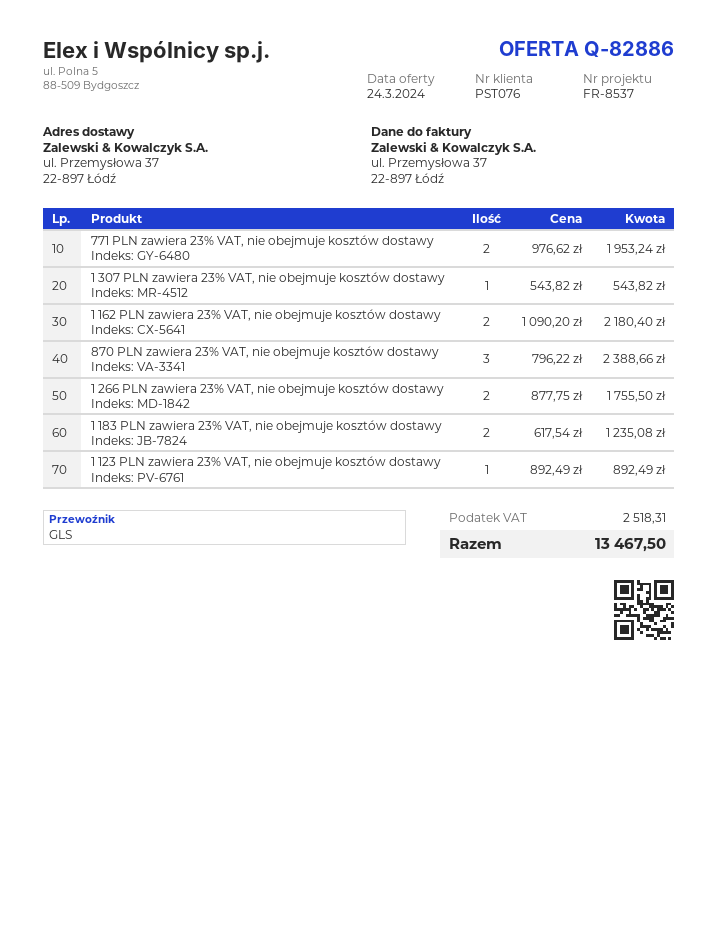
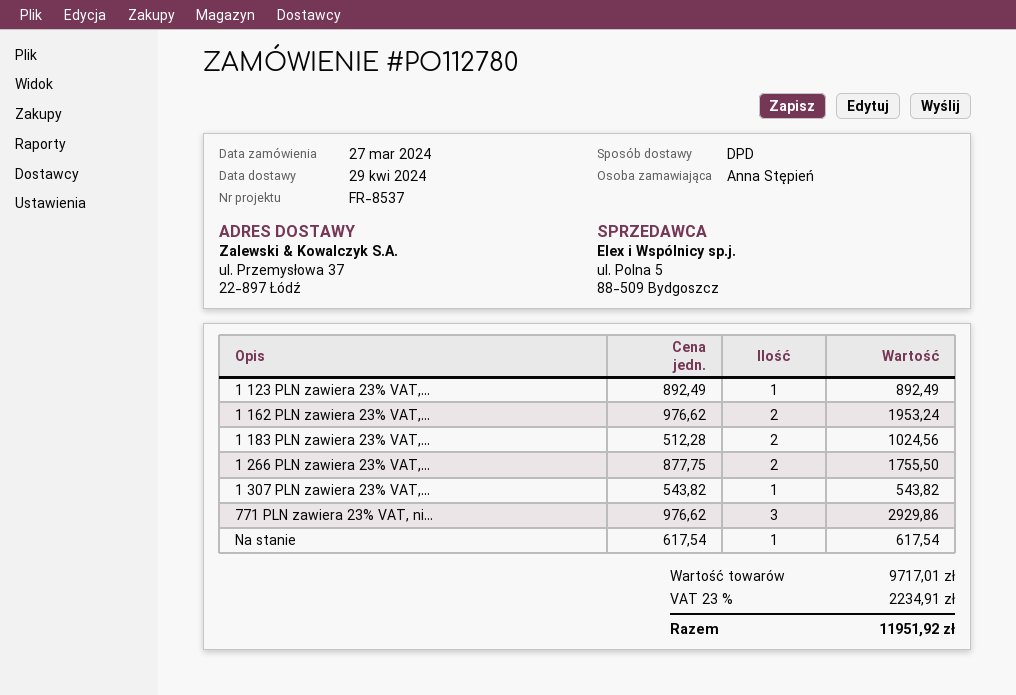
shipping method: GLS -> DPD
771 PLN zawiera 23% VAT, nie obejmuje kosztów dostawy: 2 x 976.62 = 1953.24 -> 3 x 976.62 = 2929.86
1 162 PLN zawiera 23% VAT, nie obejmuje kosztów dostawy: 2 x 1090.20 = 2180.40 -> 2 x 976.62 = 1953.24
870 PLN zawiera 23% VAT, nie obejmuje kosztów dostawy: 3 x 796.22 = 2388.66 -> none
1 183 PLN zawiera 23% VAT, nie obejmuje kosztów dostawy: 2 x 617.54 = 1235.08 -> 2 x 512.28 = 1024.56
Na stanie: none -> 1 x 617.54 = 617.54
tax: 2518.31 -> 2234.91
total: 13467.50 -> 11951.92

